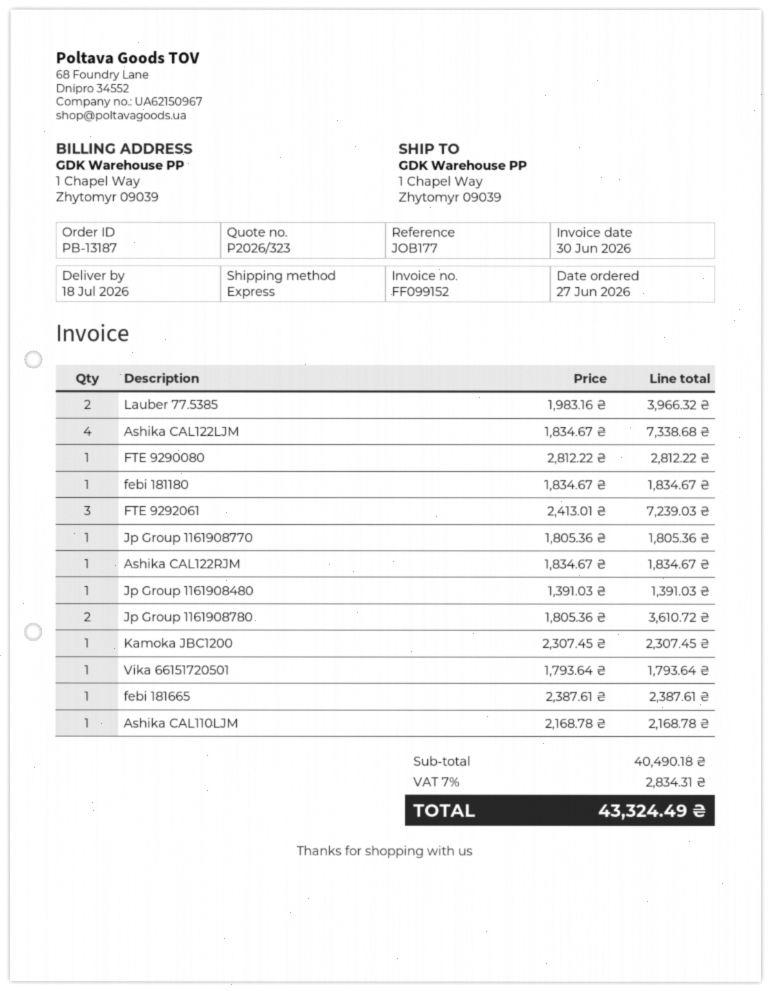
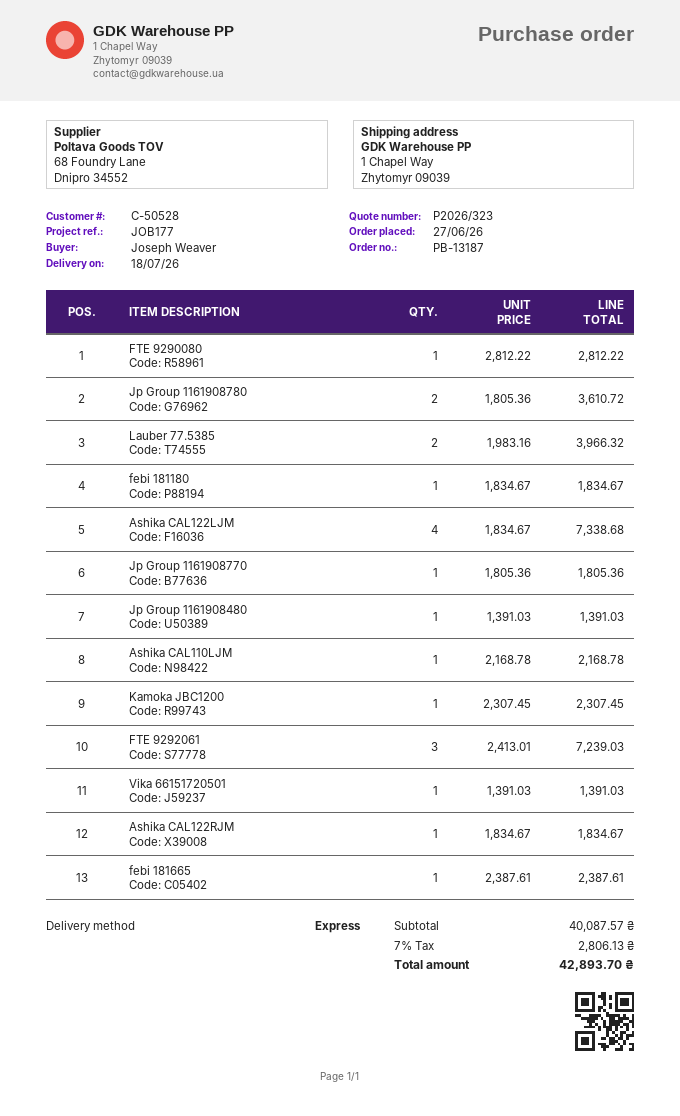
Vika 66151720501: 1 x 1793.64 = 1793.64 -> 1 x 1391.03 = 1391.03
subtotal: 40490.18 -> 40087.57
tax: 7% = 2834.31 -> 7% = 2806.13
total: 43324.49 -> 42893.70

